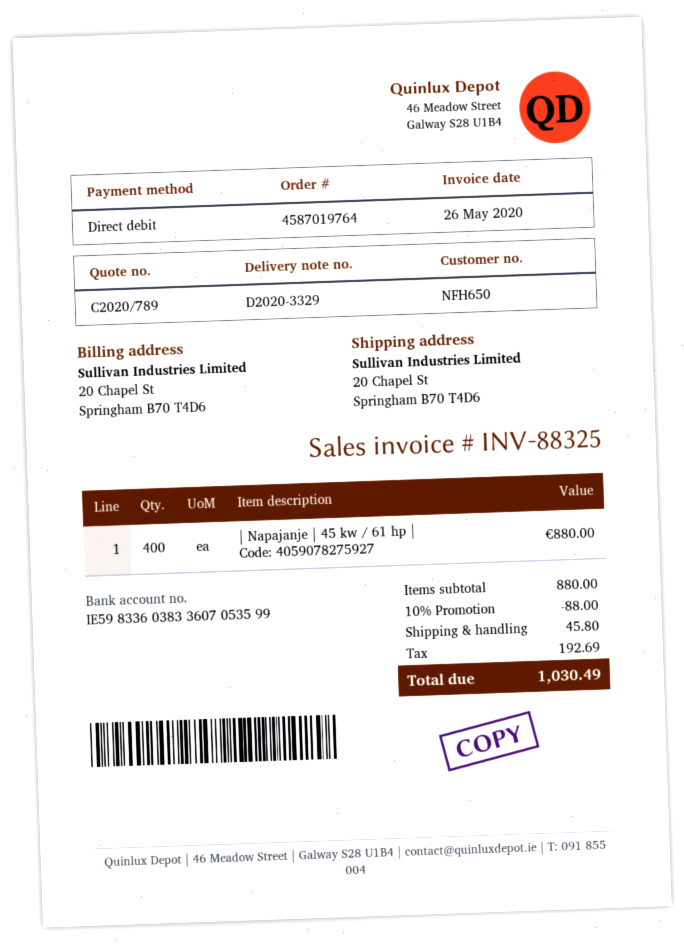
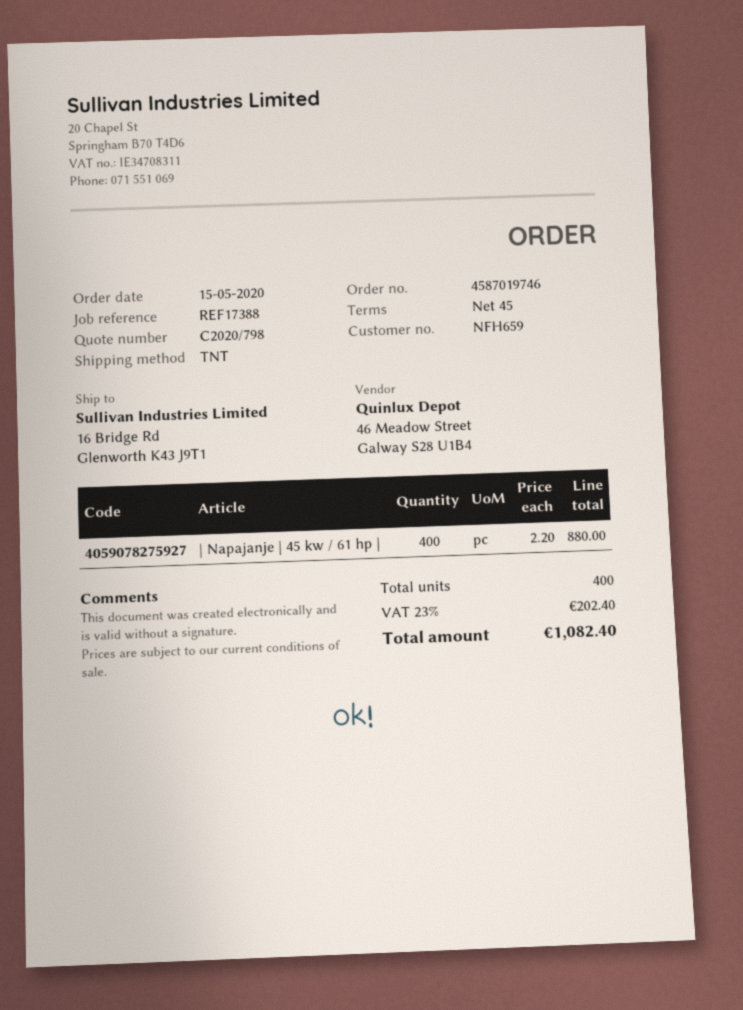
quote number: C2020/789 -> C2020/798
order number: 4587019764 -> 4587019746
customer number: NFH650 -> NFH659
ship to: 20 Chapel St, Springham B70 T4D6 -> 16 Bridge Rd, Glenworth K43 J9T1
discount: 10% = 88.00 -> none
shipping: 45.80 -> none
tax: 192.69 -> 202.40
total: 1030.49 -> 1082.40

